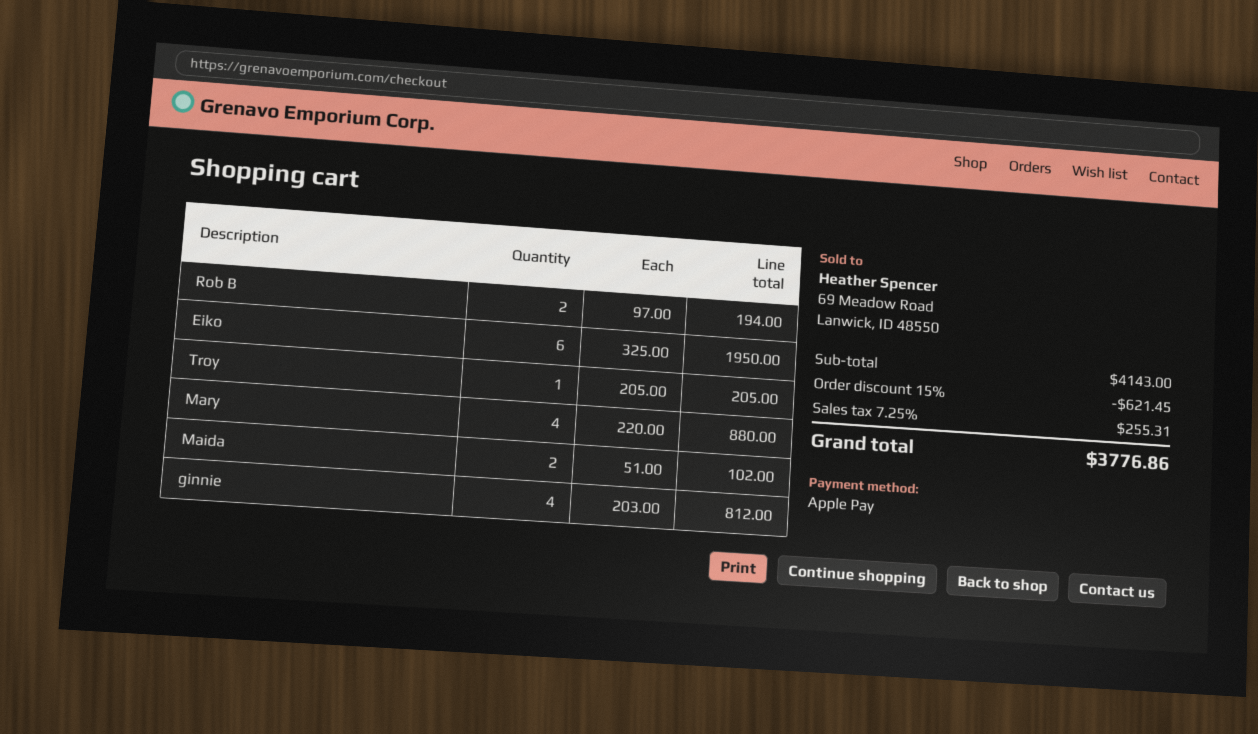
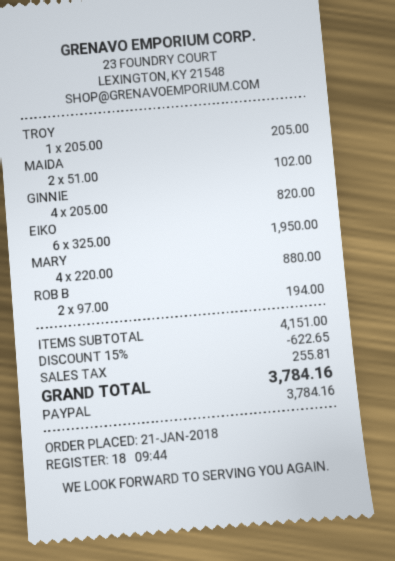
payment method: Apple Pay -> PayPal
ginnie: 4 x 203.00 = 812.00 -> 4 x 205.00 = 820.00
subtotal: 4143.00 -> 4151.00
discount: 15% = 621.45 -> 15% = 622.65
tax: 255.31 -> 255.81
total: 3776.86 -> 3784.16

